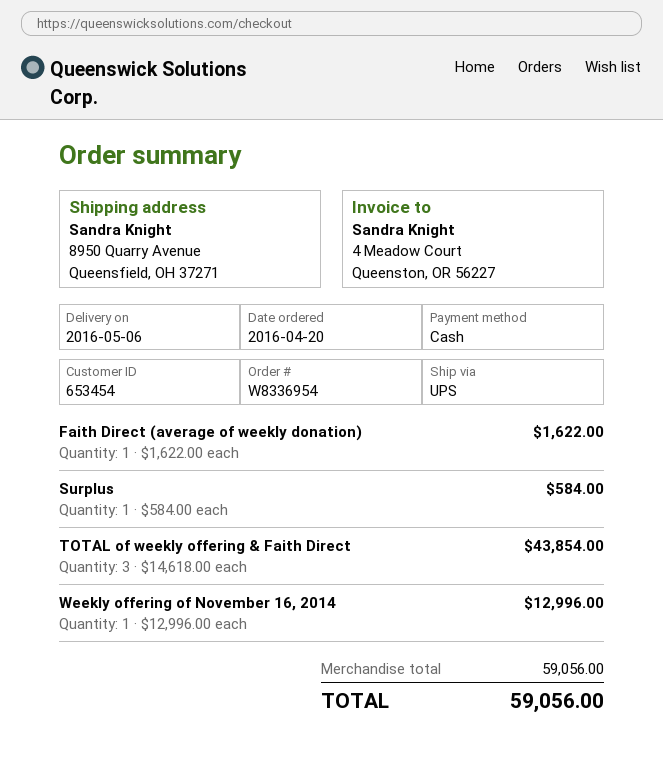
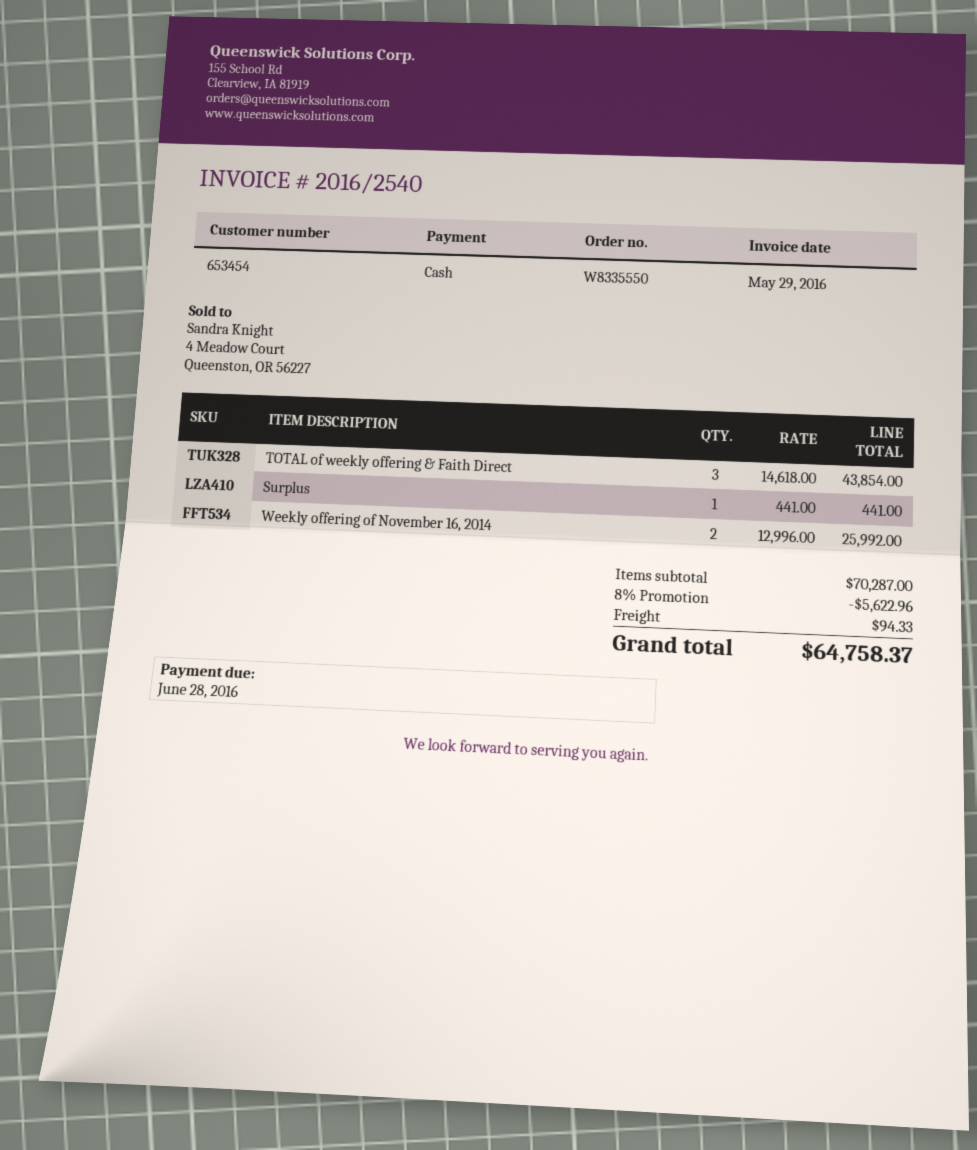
order number: W8336954 -> W8335550
Faith Direct (average of weekly donation): 1 x 1622.00 = 1622.00 -> none
Surplus: 1 x 584.00 = 584.00 -> 1 x 441.00 = 441.00
Weekly offering of November 16, 2014: 1 x 12996.00 = 12996.00 -> 2 x 12996.00 = 25992.00
subtotal: 59056.00 -> 70287.00
discount: none -> 8% = 5622.96
shipping: none -> 94.33
total: 59056.00 -> 64758.37

